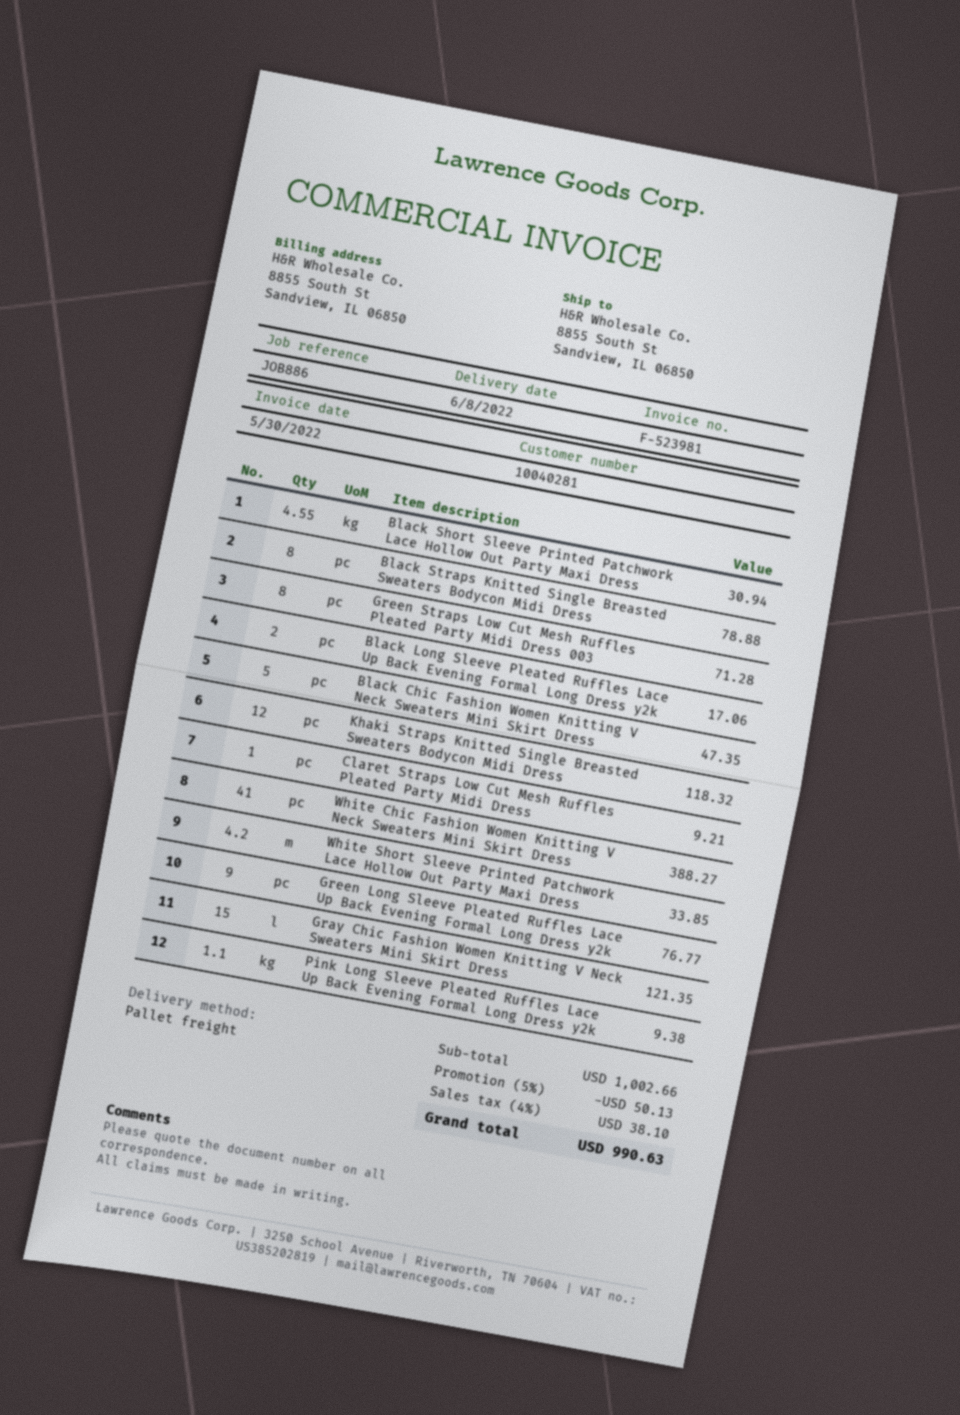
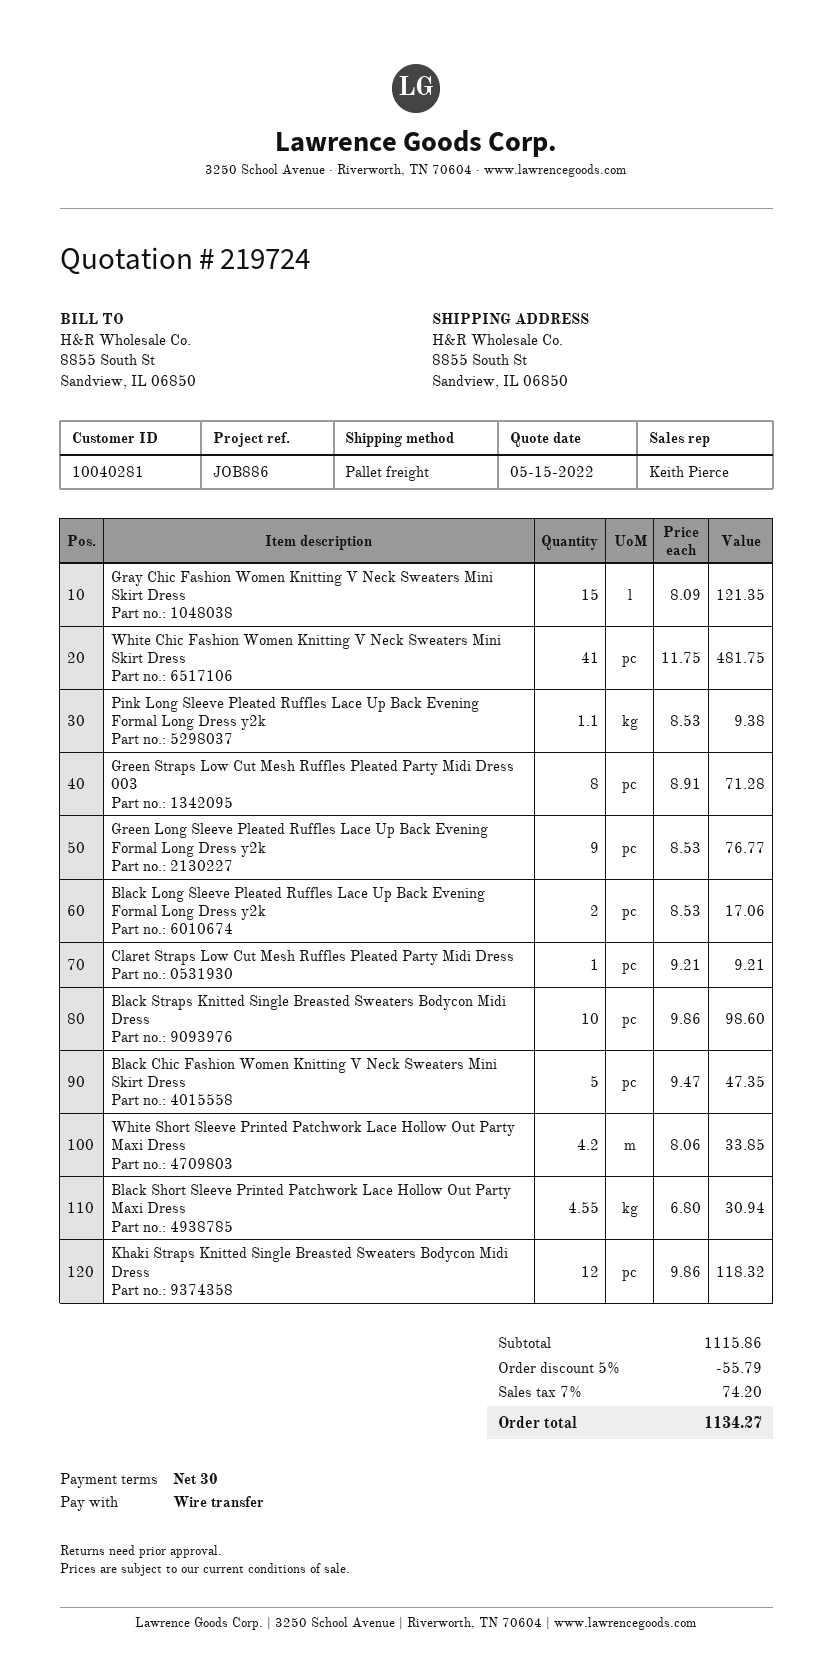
Black Straps Knitted Single Breasted Sweaters Bodycon Midi Dress: 8 for 78.88 -> 10 for 98.60
White Chic Fashion Women Knitting V Neck Sweaters Mini Skirt Dress: 41 for 388.27 -> 41 for 481.75
subtotal: 1002.66 -> 1115.86
discount: 5% = 50.13 -> 5% = 55.79
tax: 4% = 38.10 -> 7% = 74.20
total: 990.63 -> 1134.27

